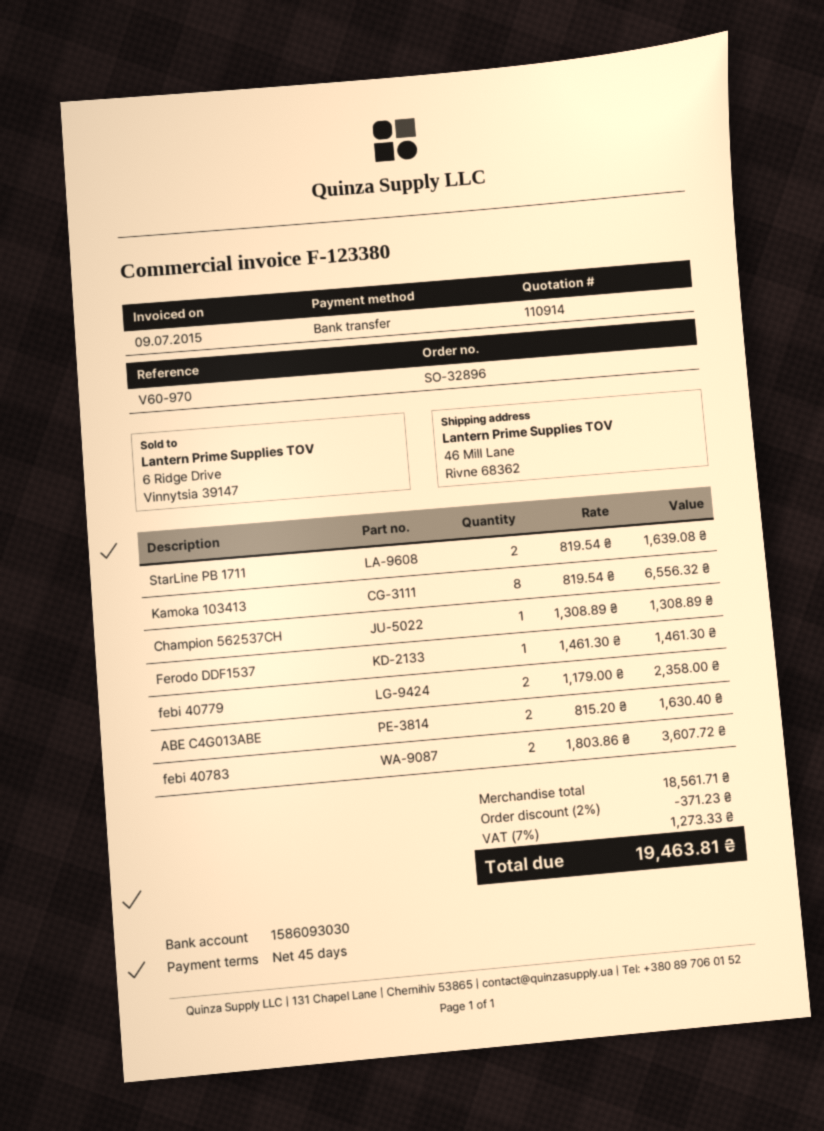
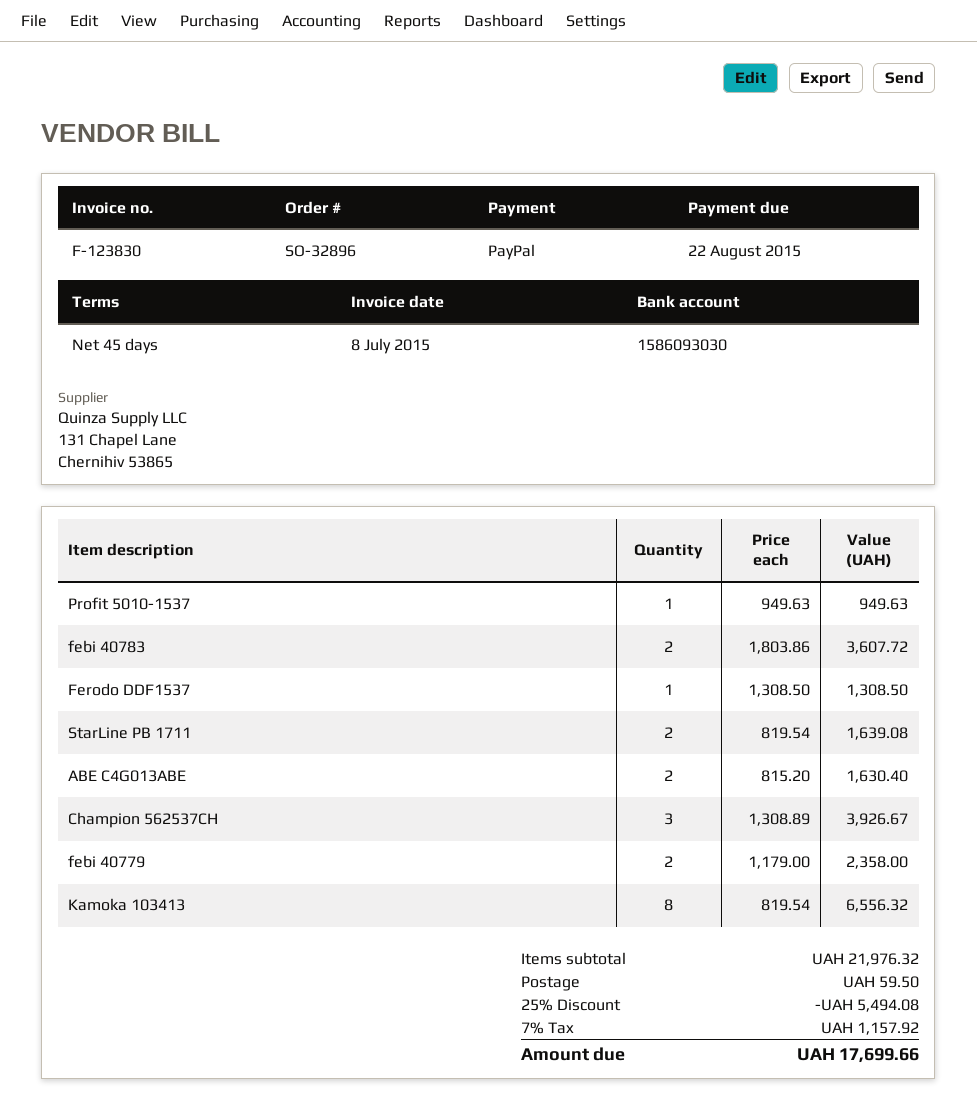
invoice number: F-123380 -> F-123830
invoice date: 2015-07-09 -> 2015-07-08
payment method: bank transfer -> PayPal
Champion 562537CH: 1 x 1308.89 = 1308.89 -> 3 x 1308.89 = 3926.67
Ferodo DDF1537: 1 x 1461.30 = 1461.30 -> 1 x 1308.50 = 1308.50
Profit 5010-1537: none -> 1 x 949.63 = 949.63
subtotal: 18561.71 -> 21976.32
discount: 2% = 371.23 -> 25% = 5494.08
shipping: none -> 59.50
tax: 7% = 1273.33 -> 7% = 1157.92
total: 19463.81 -> 17699.66

